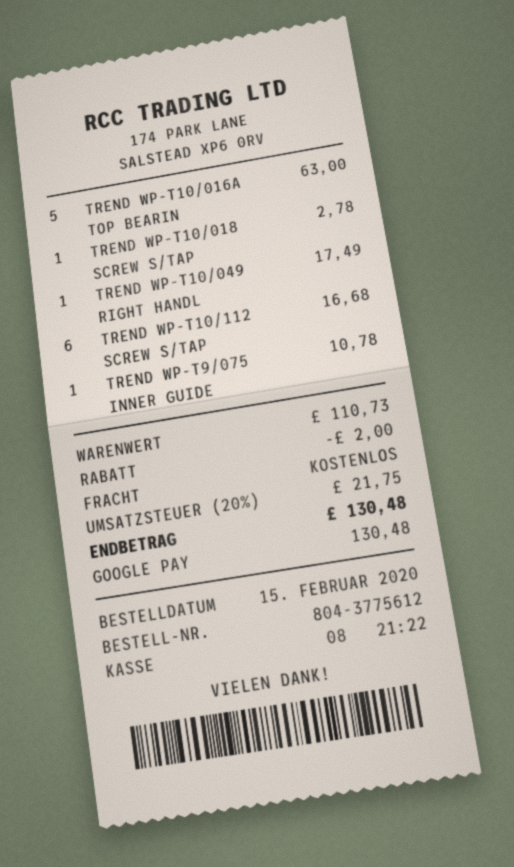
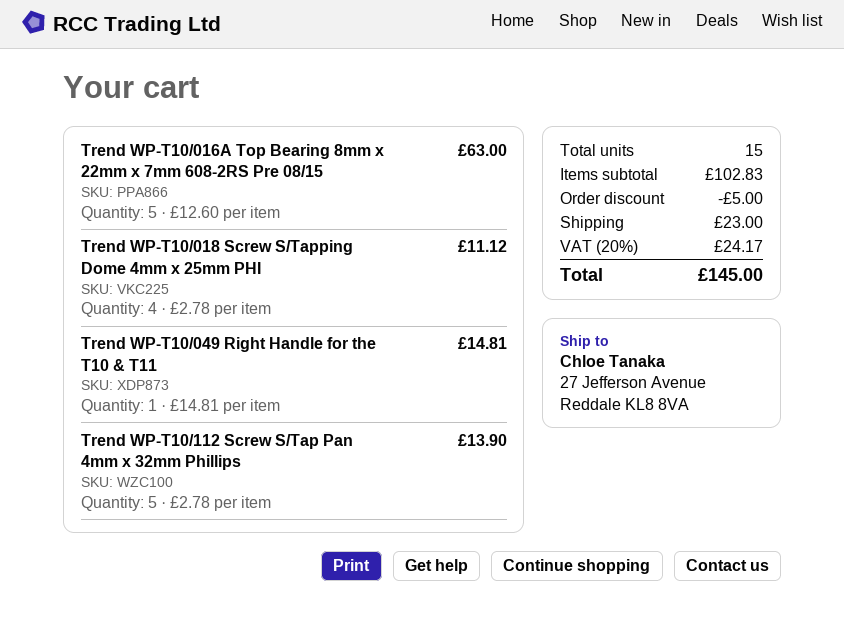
TREND WP-T10/018 SCREW S/TAP: 1 for 2.78 -> 4 for 11.12
TREND WP-T10/049 RIGHT HANDL: 1 for 17.49 -> 1 for 14.81
TREND WP-T10/112 SCREW S/TAP: 6 for 16.68 -> 5 for 13.90
TREND WP-T9/075 INNER GUIDE: 1 for 10.78 -> none
subtotal: 110.73 -> 102.83
discount: 2.00 -> 5.00
shipping: 0.00 -> 23.00
tax: 20% = 21.75 -> 20% = 24.17
total: 130.48 -> 145.00

